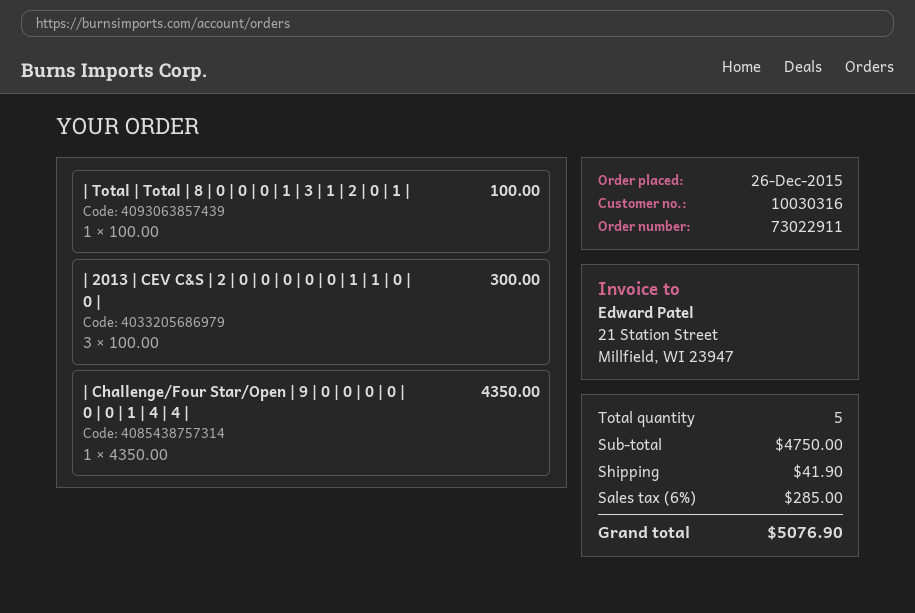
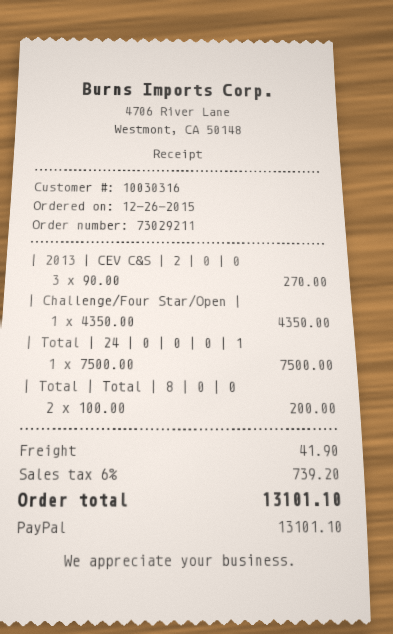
order number: 73022911 -> 73029211
| Total | Total | 8 | 0 | 0 | 0 | 1 | 3 | 1 | 2 | 0 | 1 |: 1 x 100.00 = 100.00 -> 2 x 100.00 = 200.00
| 2013 | CEV C&S | 2 | 0 | 0 | 0 | 0 | 0 | 1 | 1 | 0 | 0 |: 3 x 100.00 = 300.00 -> 3 x 90.00 = 270.00
| Total | 24 | 0 | 0 | 0 | 1: none -> 1 x 7500.00 = 7500.00
tax: 6% = 285.00 -> 6% = 739.20
total: 5076.90 -> 13101.10

